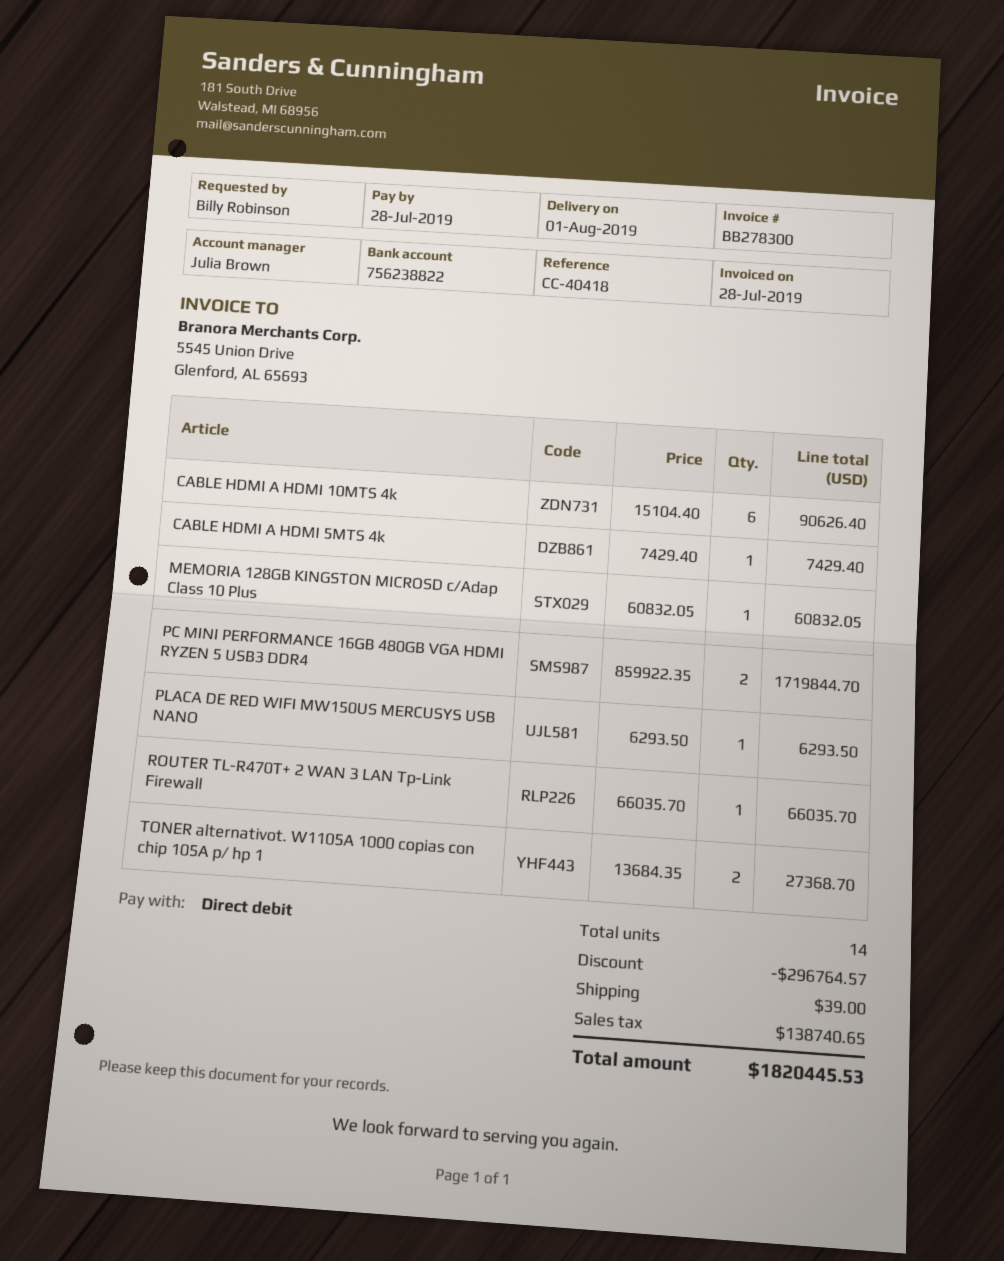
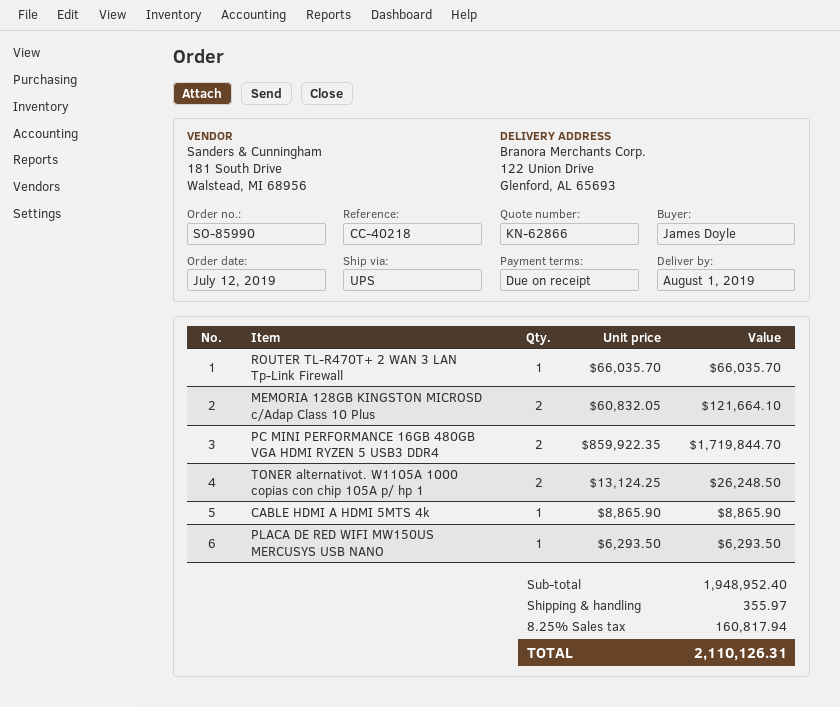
reference: CC-40418 -> CC-40218
ordered by: Billy Robinson -> James Doyle
CABLE HDMI A HDMI 10MTS 4k: 6 x 15104.40 = 90626.40 -> none
CABLE HDMI A HDMI 5MTS 4k: 1 x 7429.40 = 7429.40 -> 1 x 8865.90 = 8865.90
MEMORIA 128GB KINGSTON MICROSD c/Adap Class 10 Plus: 1 x 60832.05 = 60832.05 -> 2 x 60832.05 = 121664.10
TONER alternativot. W1105A 1000 copias con chip 105A p/ hp 1: 2 x 13684.35 = 27368.70 -> 2 x 13124.25 = 26248.50
discount: 296764.57 -> none
shipping: 39.00 -> 355.97
tax: 138740.65 -> 160817.94
total: 1820445.53 -> 2110126.31

